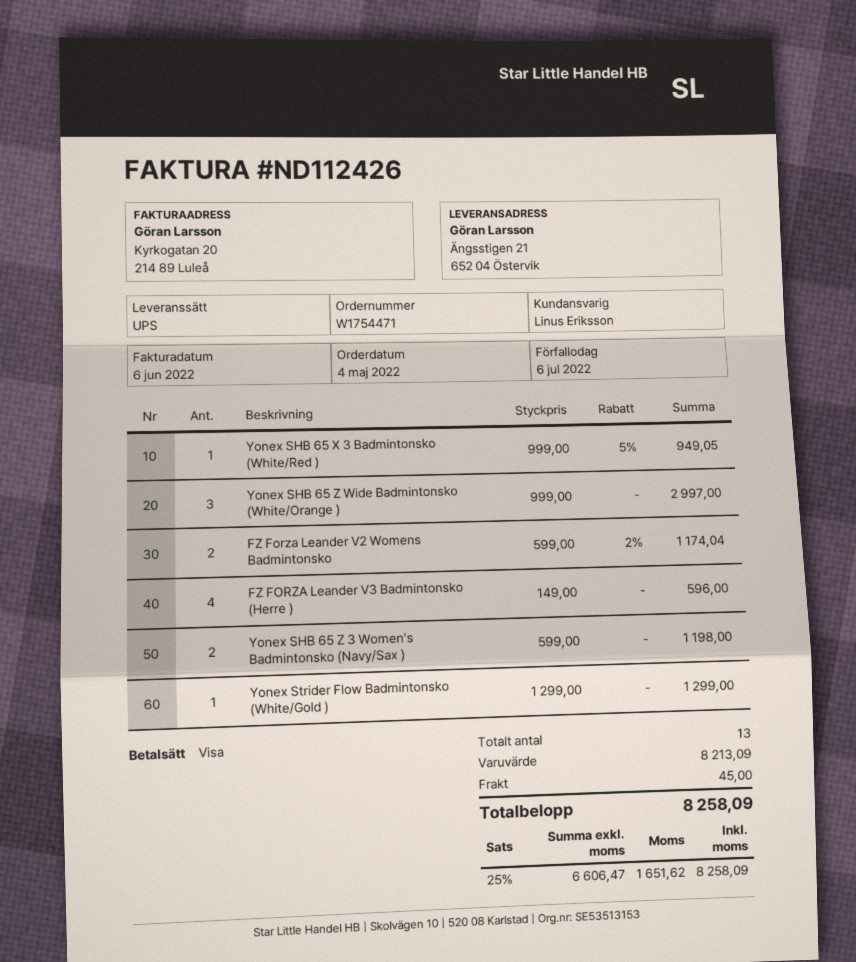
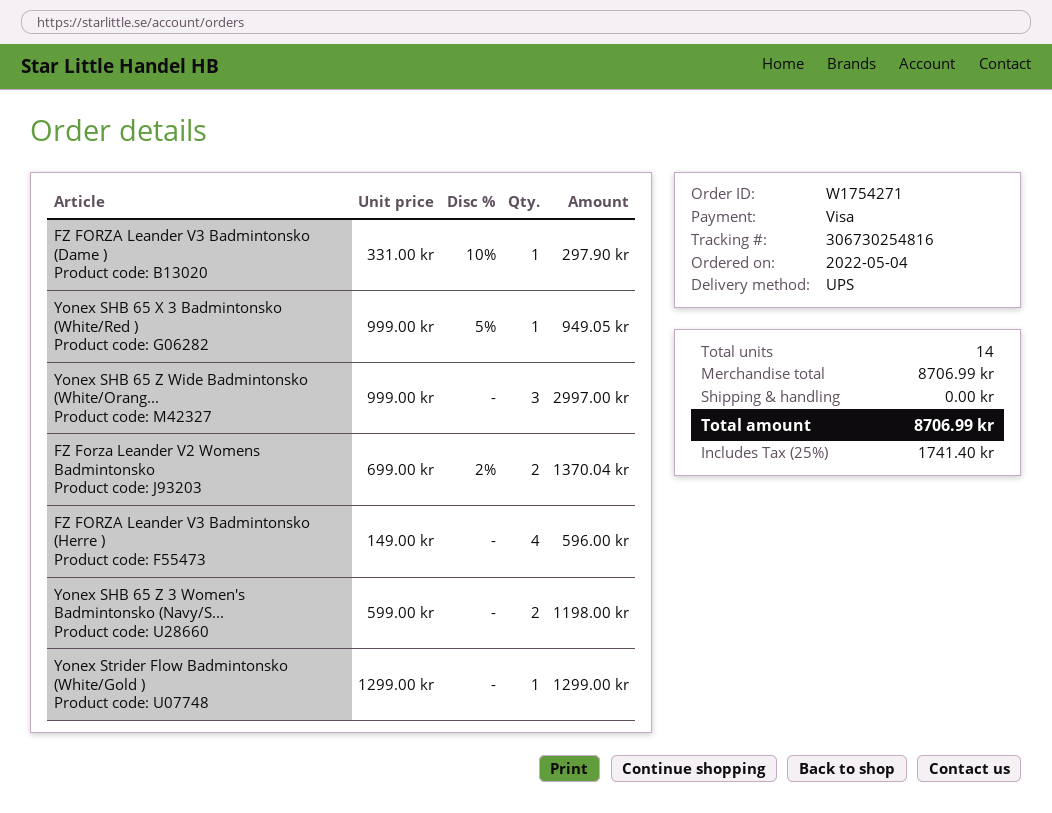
order number: W1754471 -> W1754271
FZ Forza Leander V2 Womens Badmintonsko: 2 x 599.00 - 2% = 1174.04 -> 2 x 699.00 - 2% = 1370.04
FZ FORZA Leander V3 Badmintonsko (Dame ): none -> 1 x 331.00 - 10% = 297.90
total quantity: 13 -> 14
subtotal: 8213.09 -> 8706.99
shipping: 45.00 -> 0.00
tax: 25% = 1651.62 -> 25% = 1741.40
total: 8258.09 -> 8706.99

